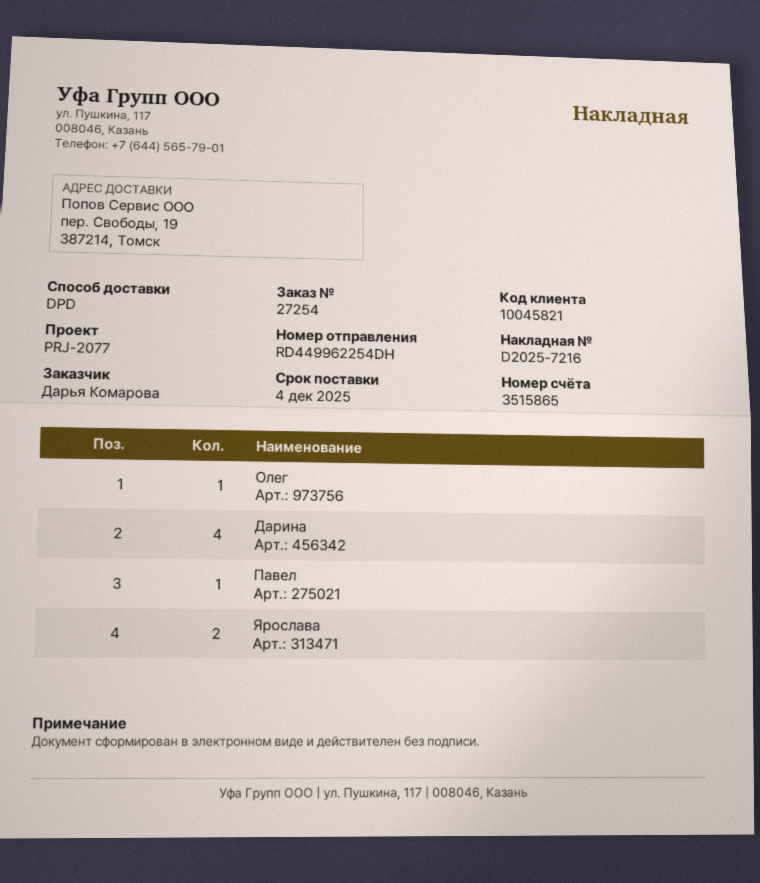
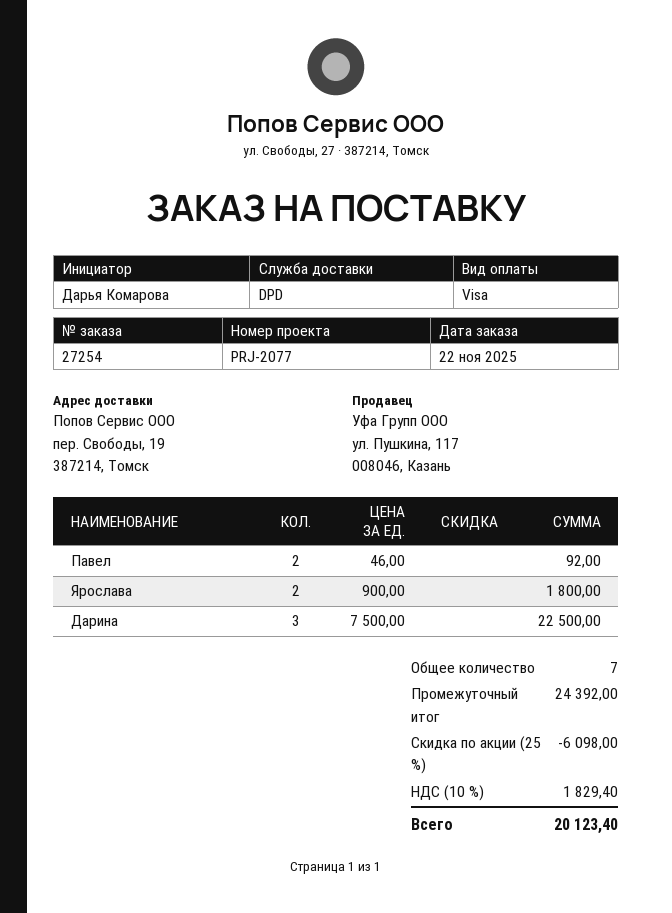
Олег: 1 -> none
Дарина: 4 -> 3
Павел: 1 -> 2

